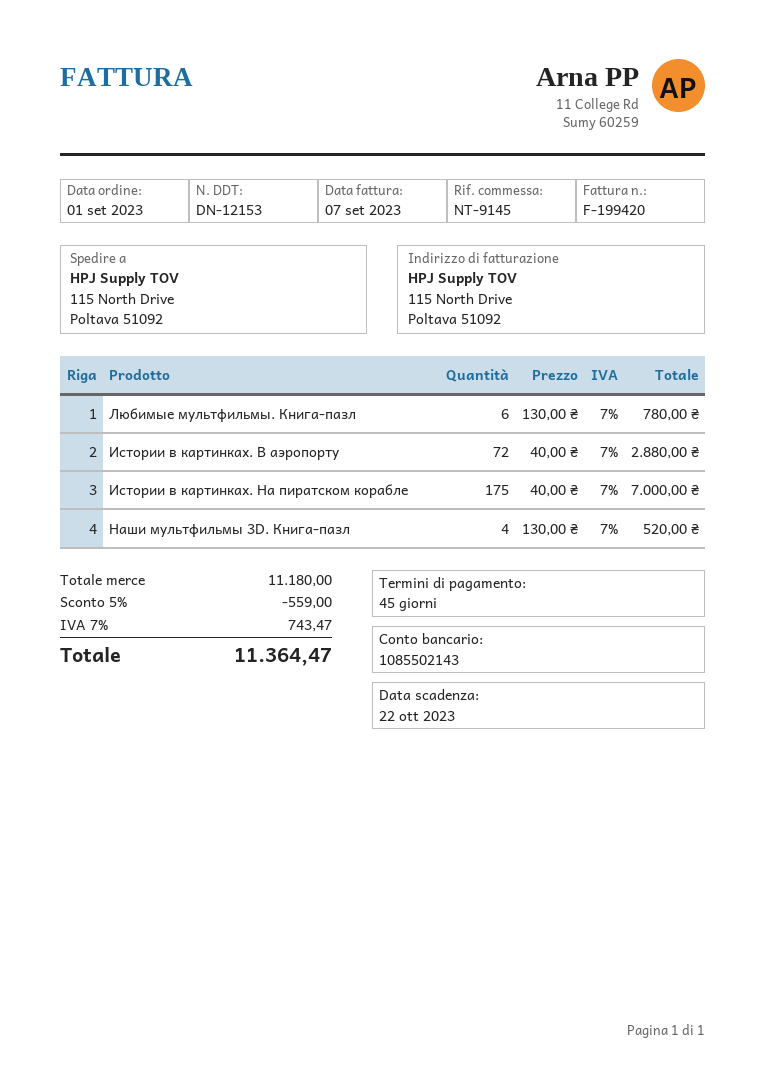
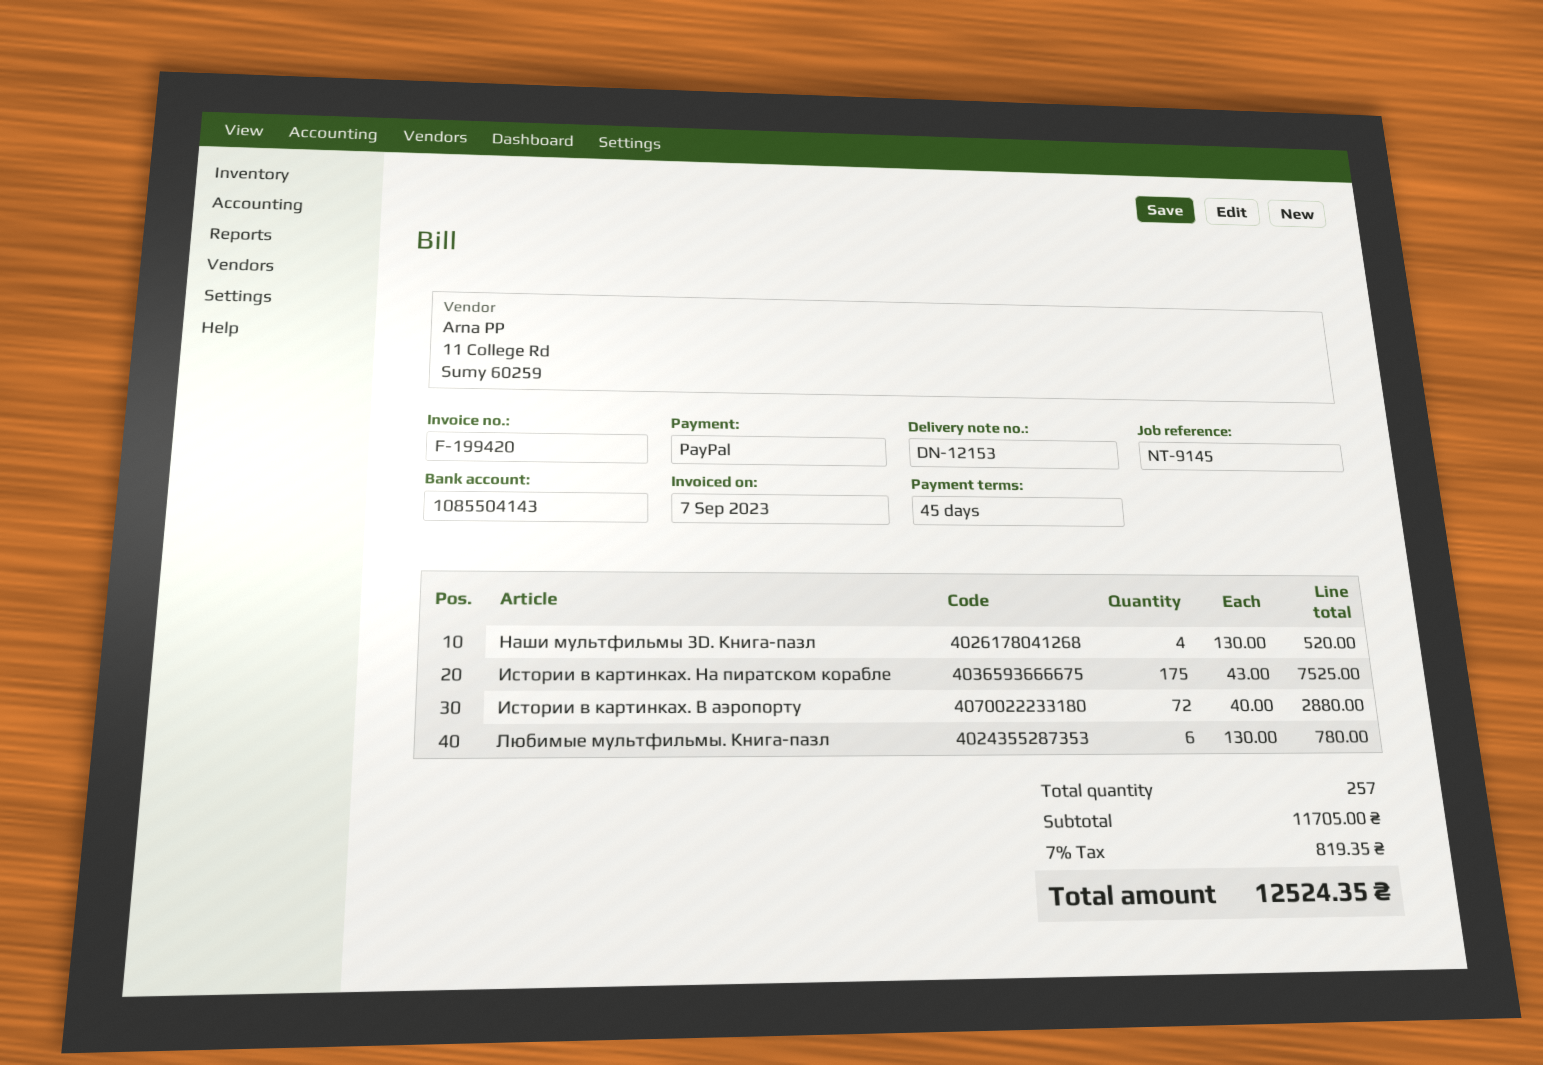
bank account: 1085502143 -> 1085504143
Истории в картинках. На пиратском корабле: 175 x 40.00 = 7000.00 -> 175 x 43.00 = 7525.00
subtotal: 11180.00 -> 11705.00
discount: 5% = 559.00 -> none
tax: 7% = 743.47 -> 7% = 819.35
total: 11364.47 -> 12524.35

